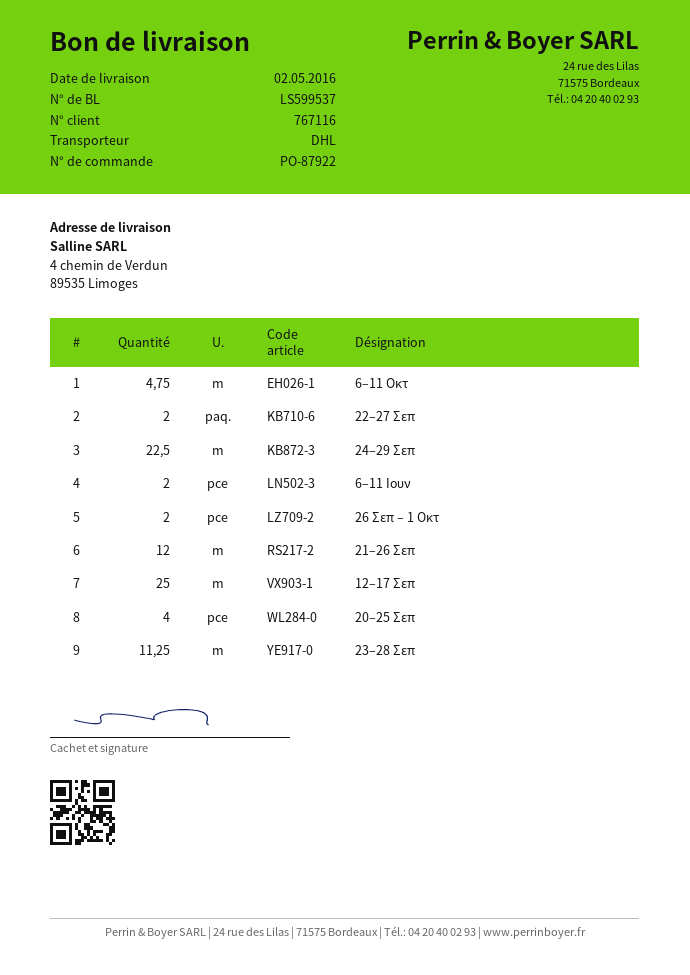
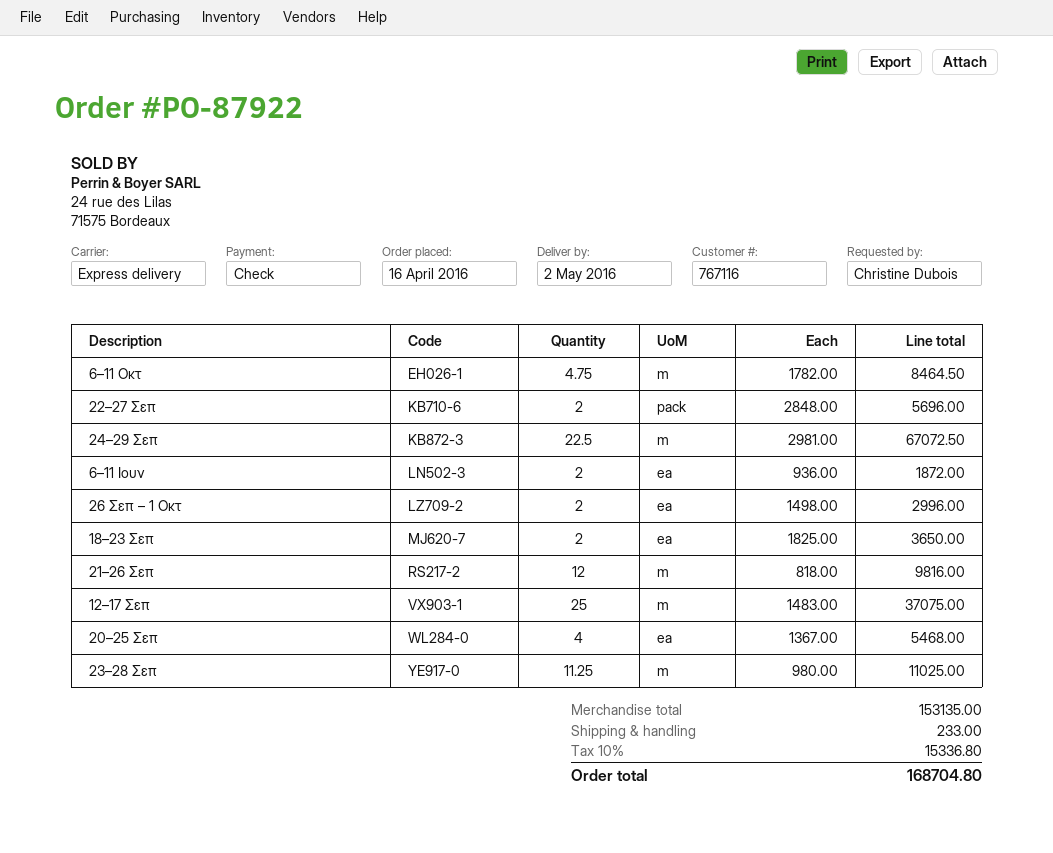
shipping method: DHL -> express
18–23 Σεπ: none -> 2

